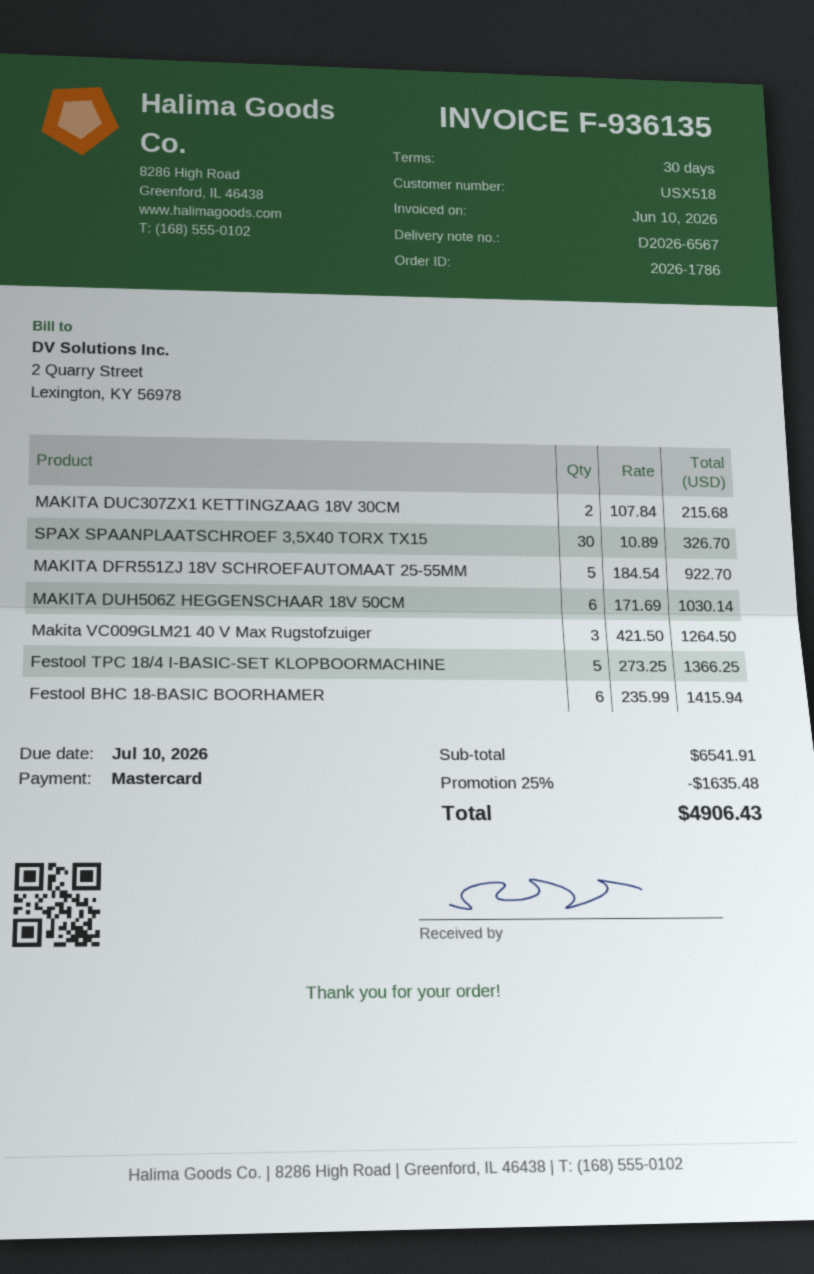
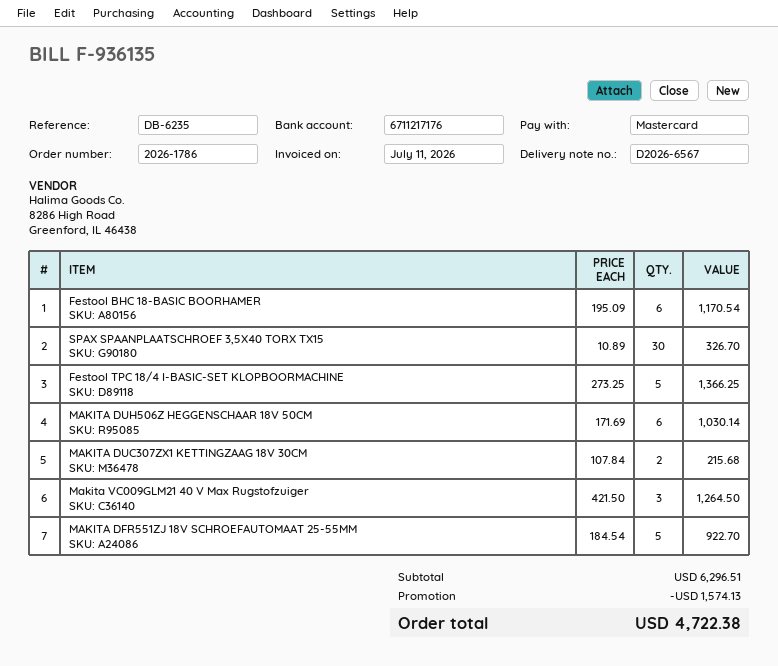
invoice date: 2026-06-10 -> 2026-07-11
Festool BHC 18-BASIC BOORHAMER: 6 x 235.99 = 1415.94 -> 6 x 195.09 = 1170.54
subtotal: 6541.91 -> 6296.51
discount: 1635.48 -> 1574.13
total: 4906.43 -> 4722.38

